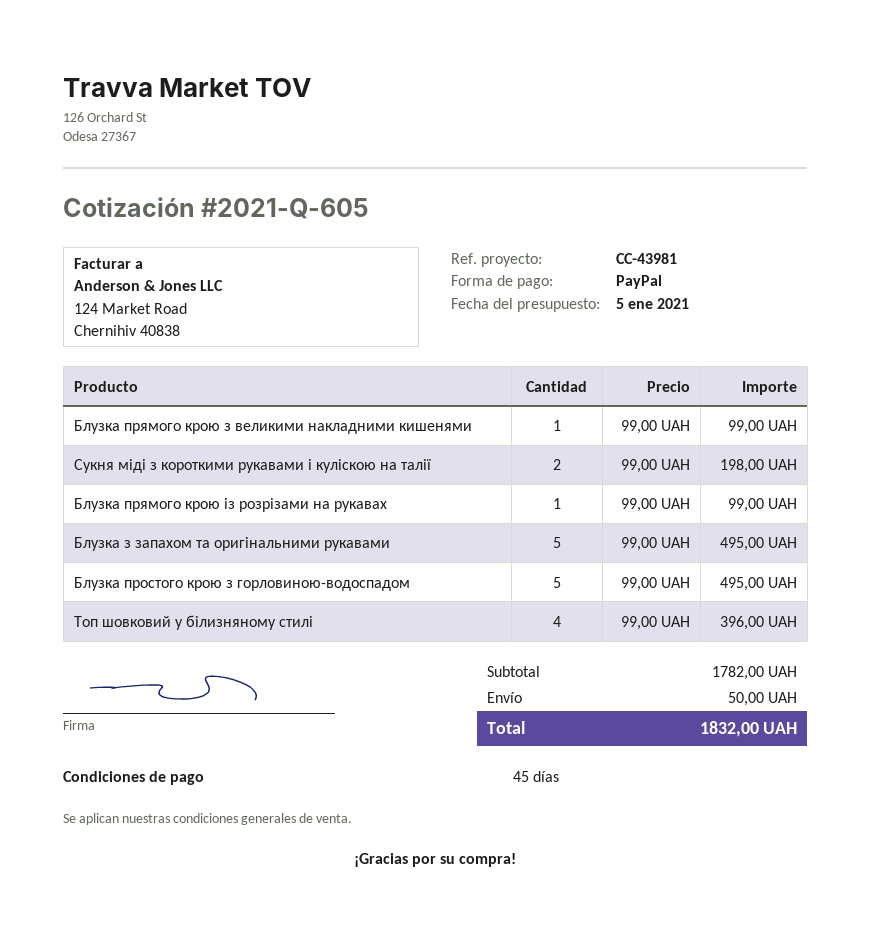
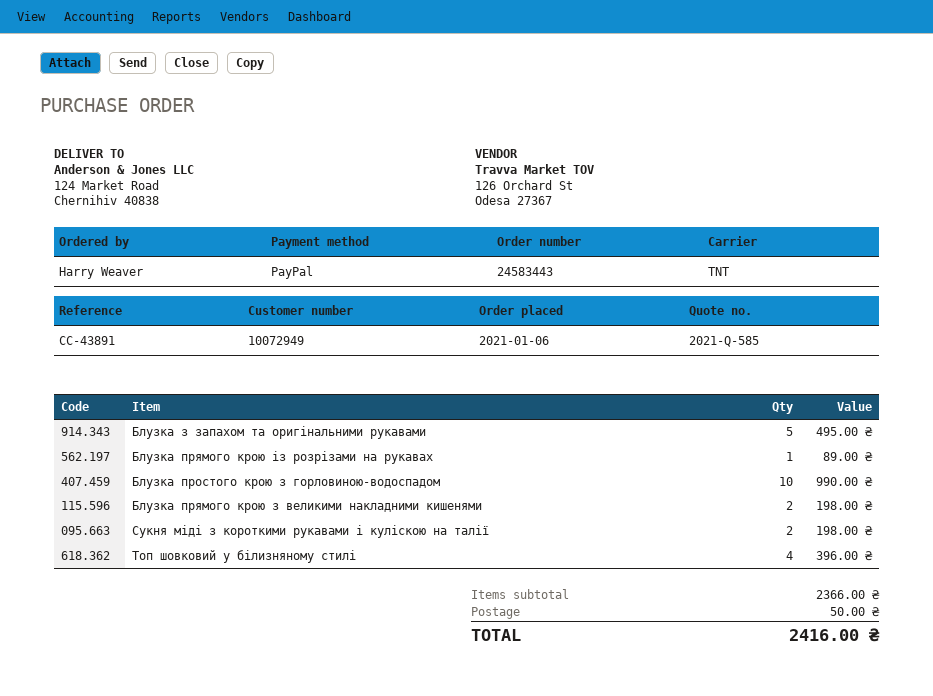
quote number: 2021-Q-605 -> 2021-Q-585
reference: CC-43981 -> CC-43891
Блузка прямого крою з великими накладними кишенями: 1 for 99.00 -> 2 for 198.00
Блузка прямого крою із розрізами на рукавах: 1 for 99.00 -> 1 for 89.00
Блузка простого крою з горловиною-водоспадом: 5 for 495.00 -> 10 for 990.00
subtotal: 1782.00 -> 2366.00
total: 1832.00 -> 2416.00

